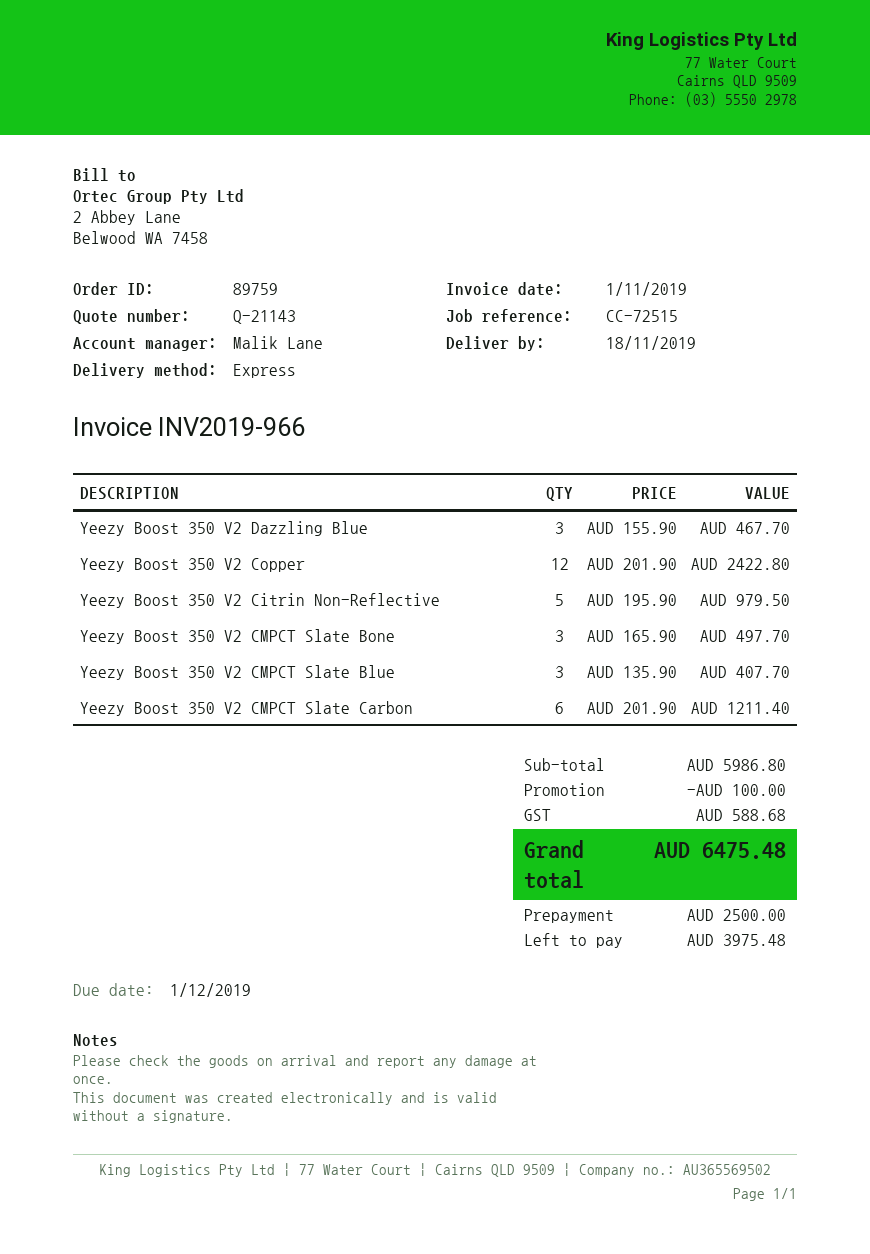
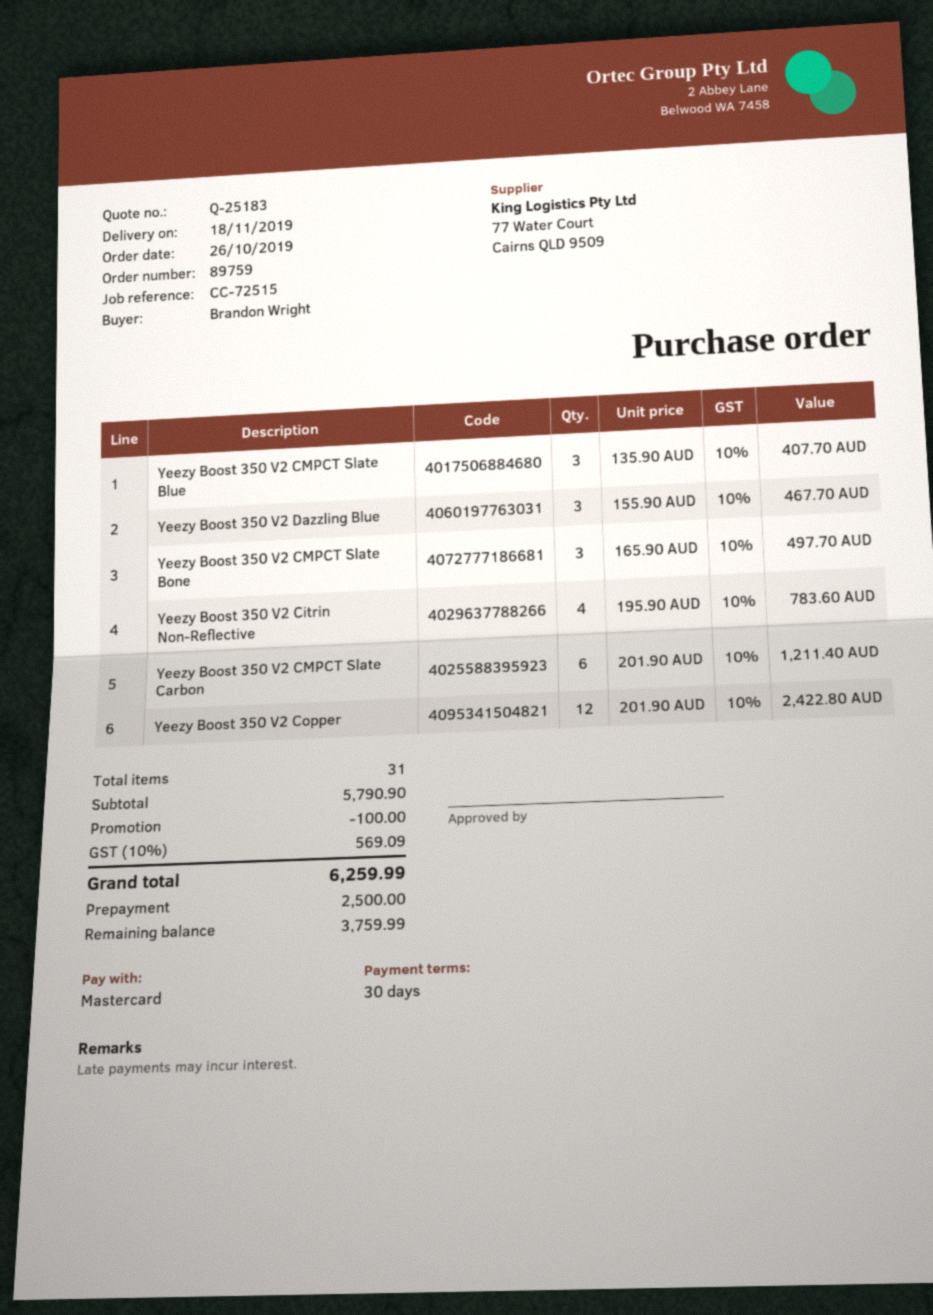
quote number: Q-21143 -> Q-25183
Yeezy Boost 350 V2 Citrin Non-Reflective: 5 x 195.90 = 979.50 -> 4 x 195.90 = 783.60
subtotal: 5986.80 -> 5790.90
tax: 588.68 -> 569.09
total: 6475.48 -> 6259.99
balance: 3975.48 -> 3759.99

